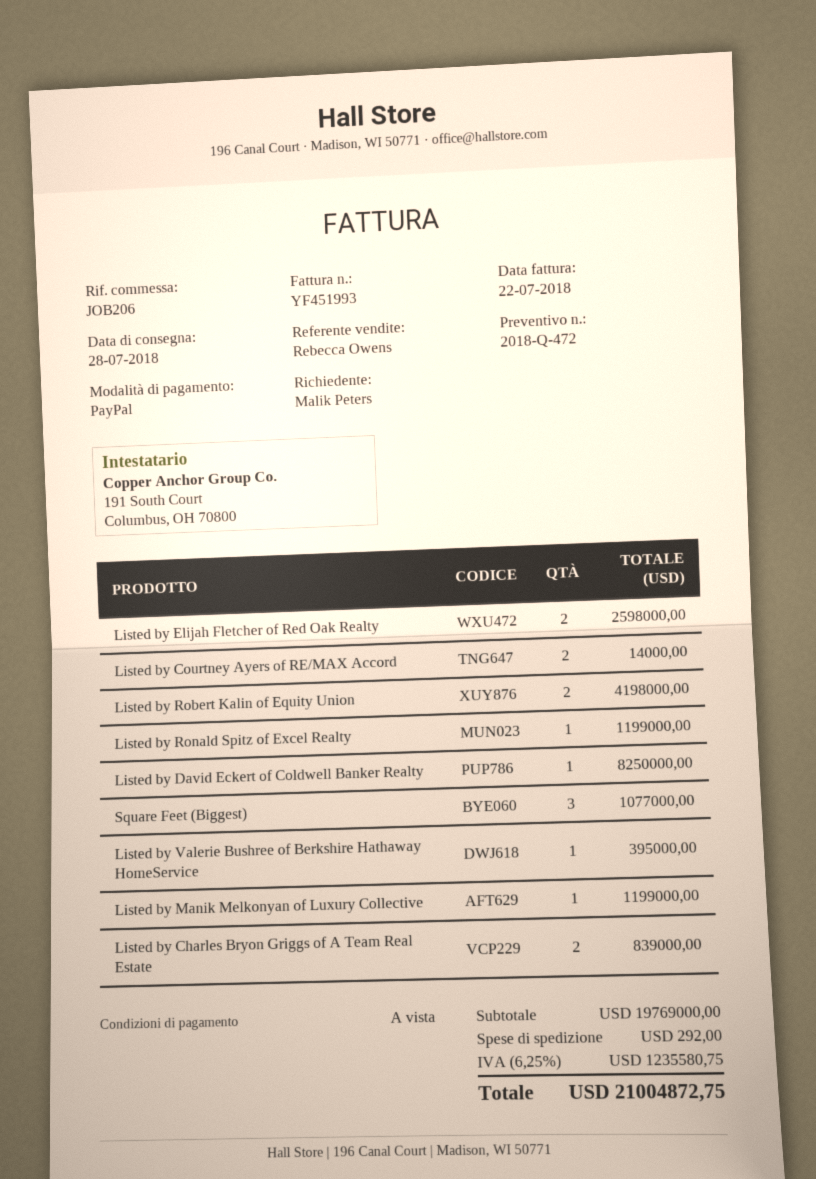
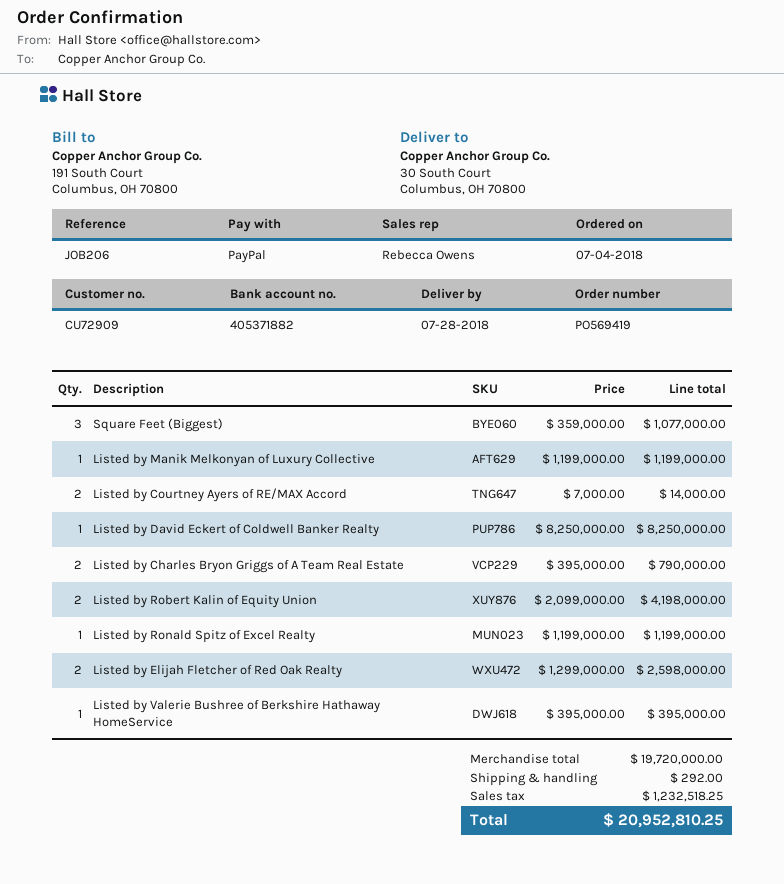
Listed by Charles Bryon Griggs of A Team Real Estate: 2 for 839000.00 -> 2 for 790000.00
subtotal: 19769000.00 -> 19720000.00
tax: 1235580.75 -> 1232518.25
total: 21004872.75 -> 20952810.25

